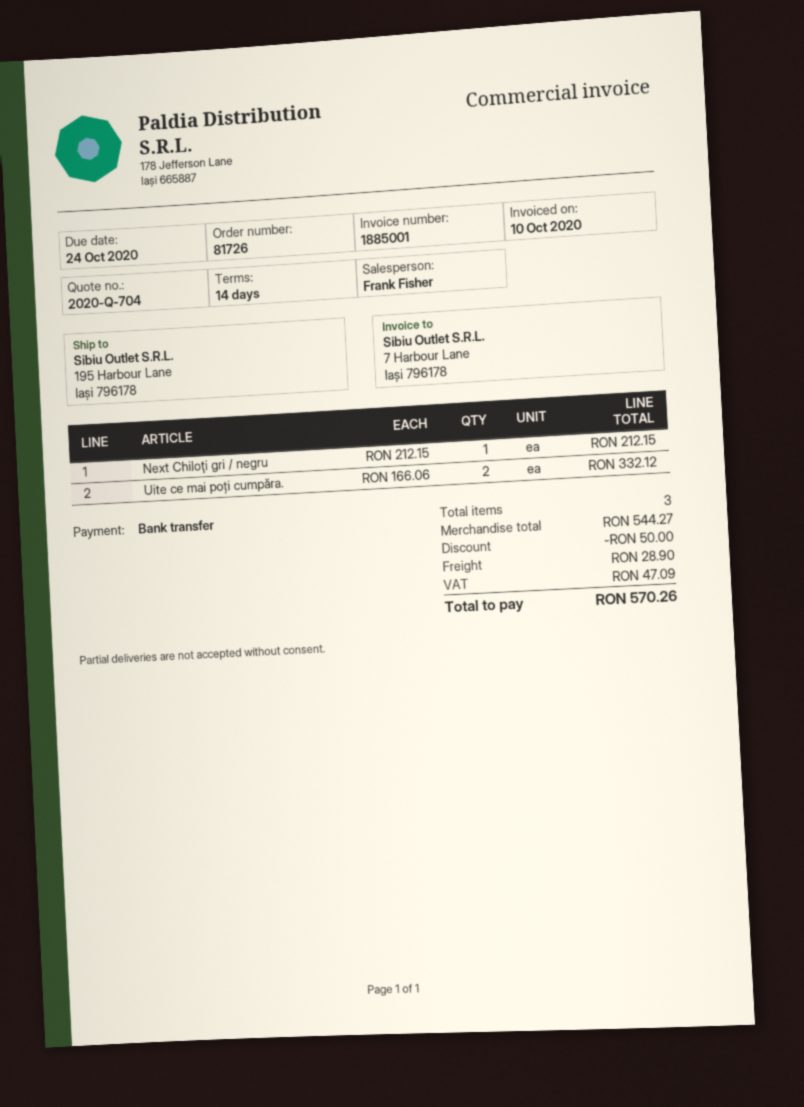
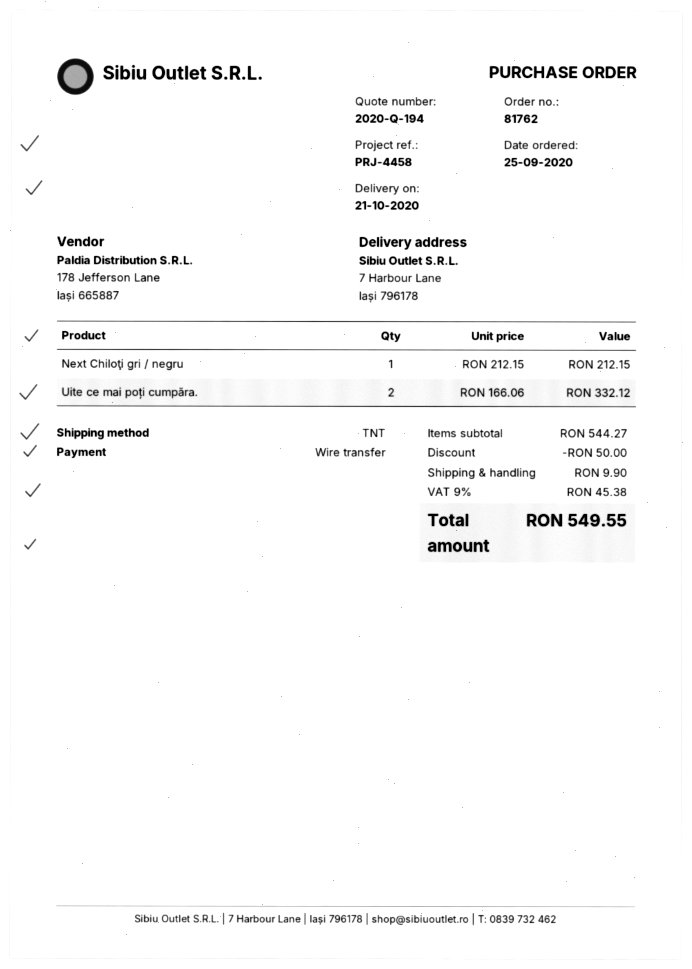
quote number: 2020-Q-704 -> 2020-Q-194
order number: 81726 -> 81762
ship to: 195 Harbour Lane, Iași 796178 -> 7 Harbour Lane, Iași 796178
shipping: 28.90 -> 9.90
tax: 47.09 -> 45.38
total: 570.26 -> 549.55

